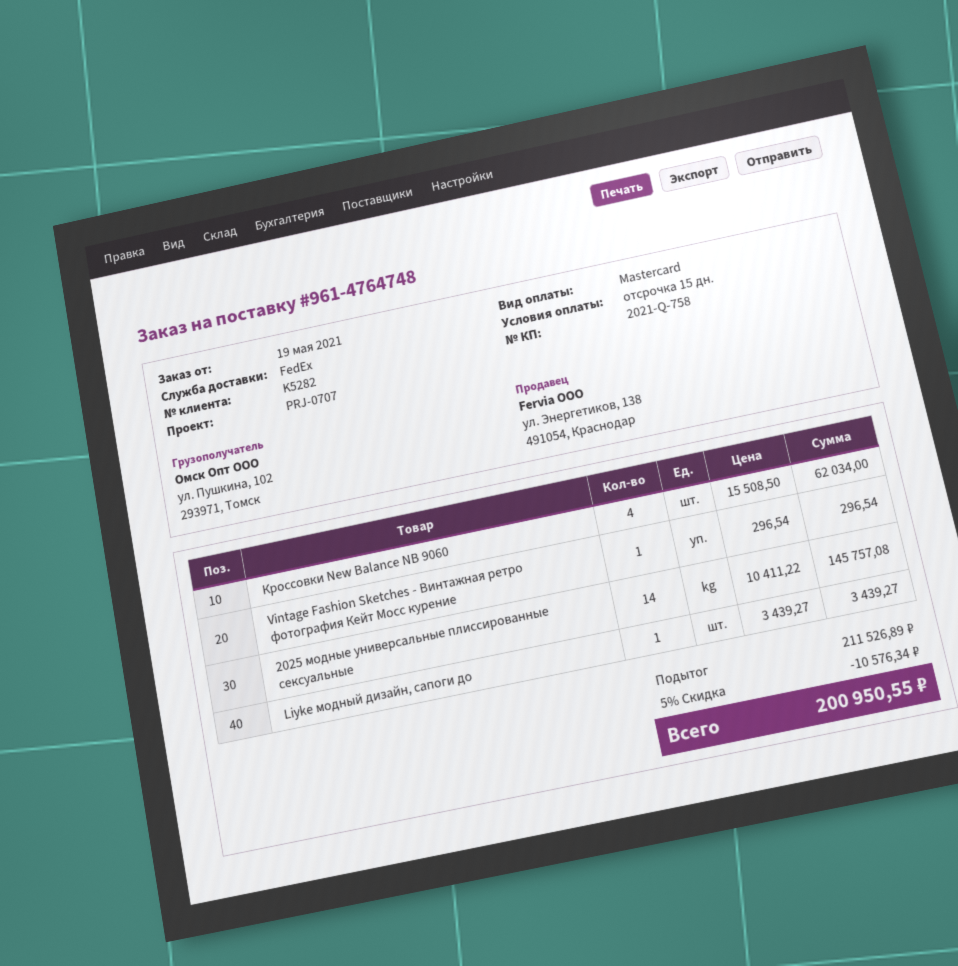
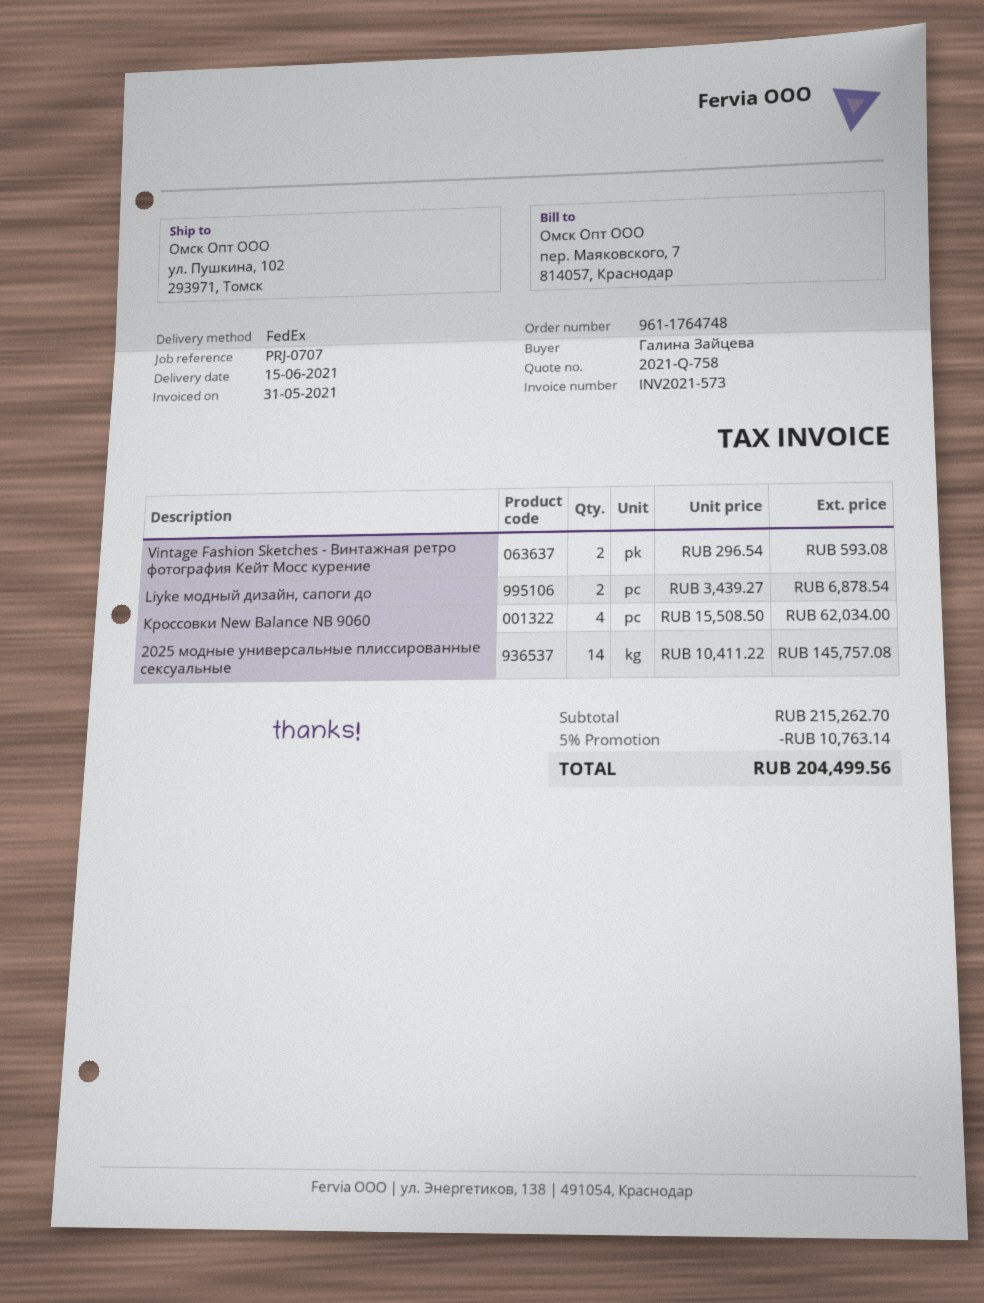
order number: 961-4764748 -> 961-1764748
Vintage Fashion Sketches - Винтажная ретро фотография Кейт Мосс курение: 1 x 296.54 = 296.54 -> 2 x 296.54 = 593.08
Liyke модный дизайн, сапоги до: 1 x 3439.27 = 3439.27 -> 2 x 3439.27 = 6878.54
subtotal: 211526.89 -> 215262.70
discount: 5% = 10576.34 -> 5% = 10763.14
total: 200950.55 -> 204499.56

